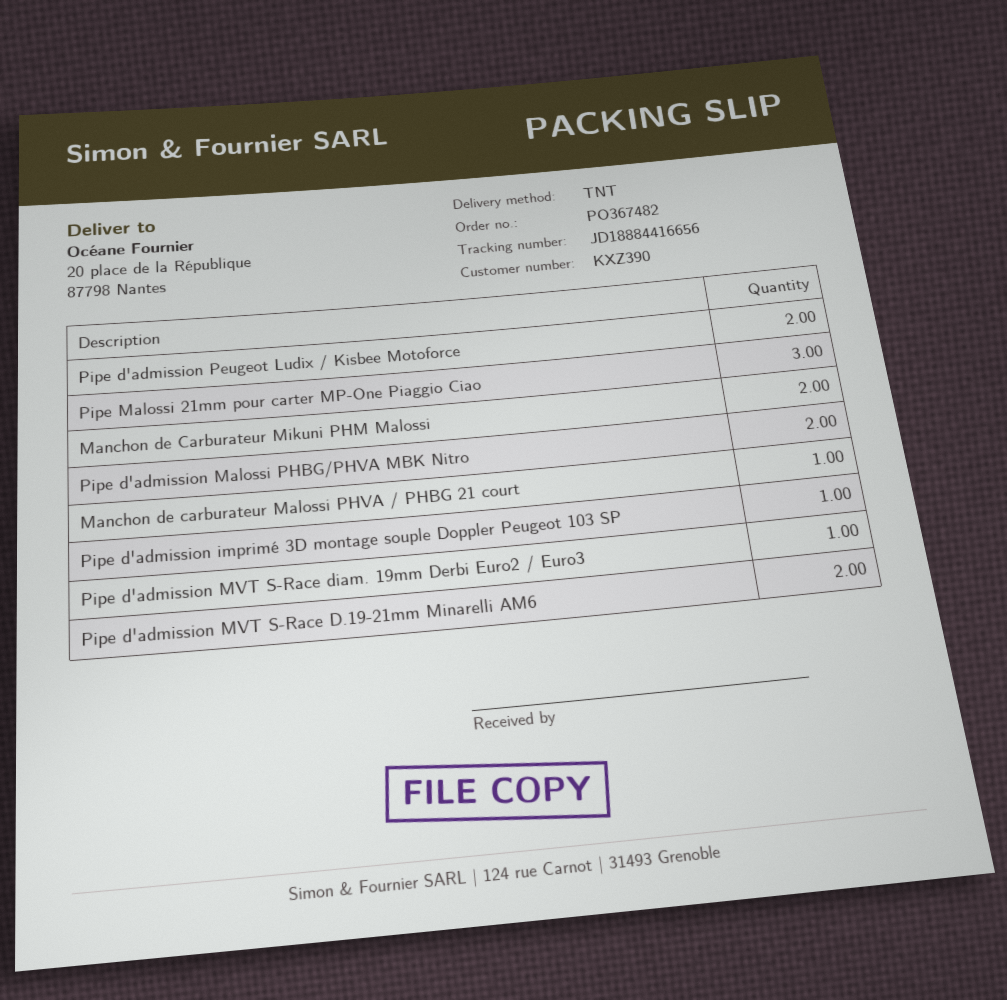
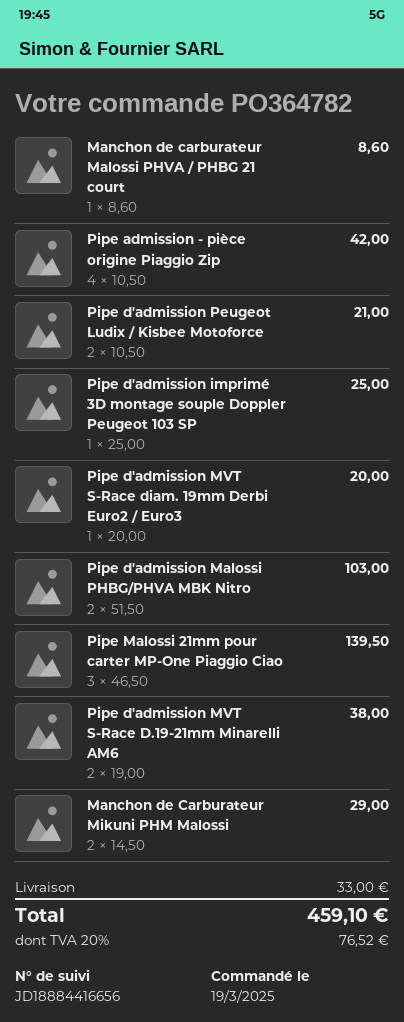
order number: PO367482 -> PO364782
Pipe admission - pièce origine Piaggio Zip: none -> 4

